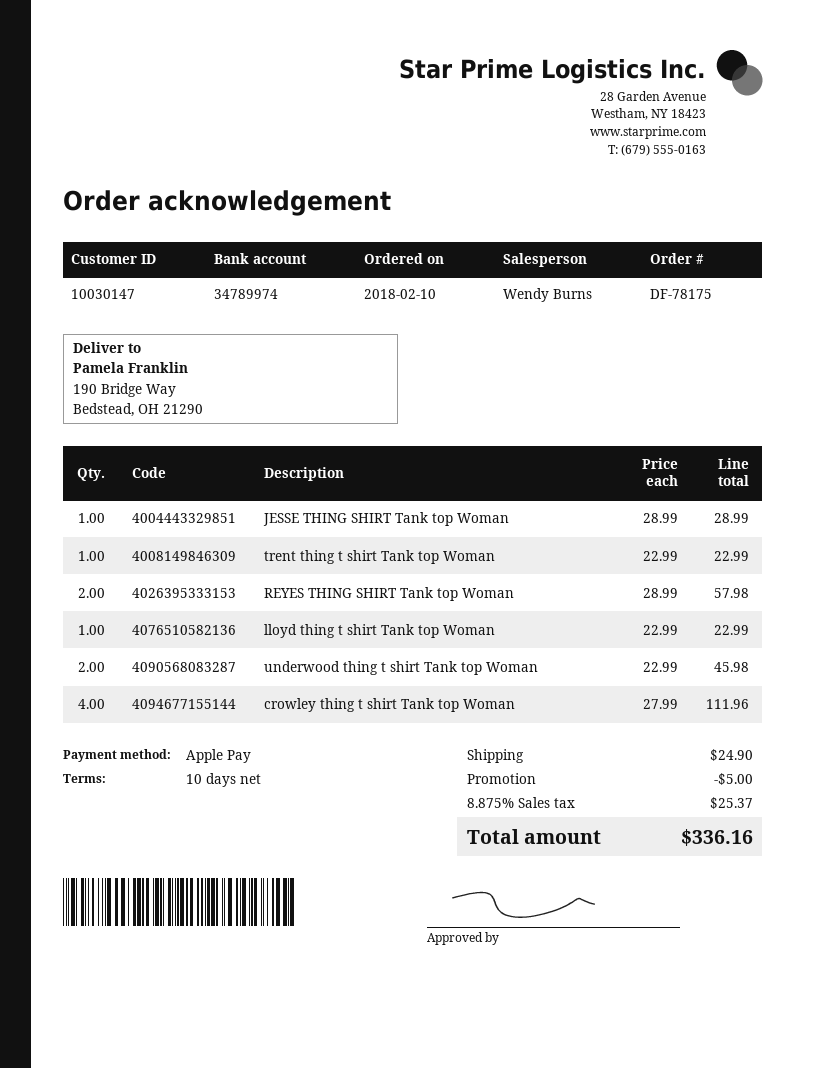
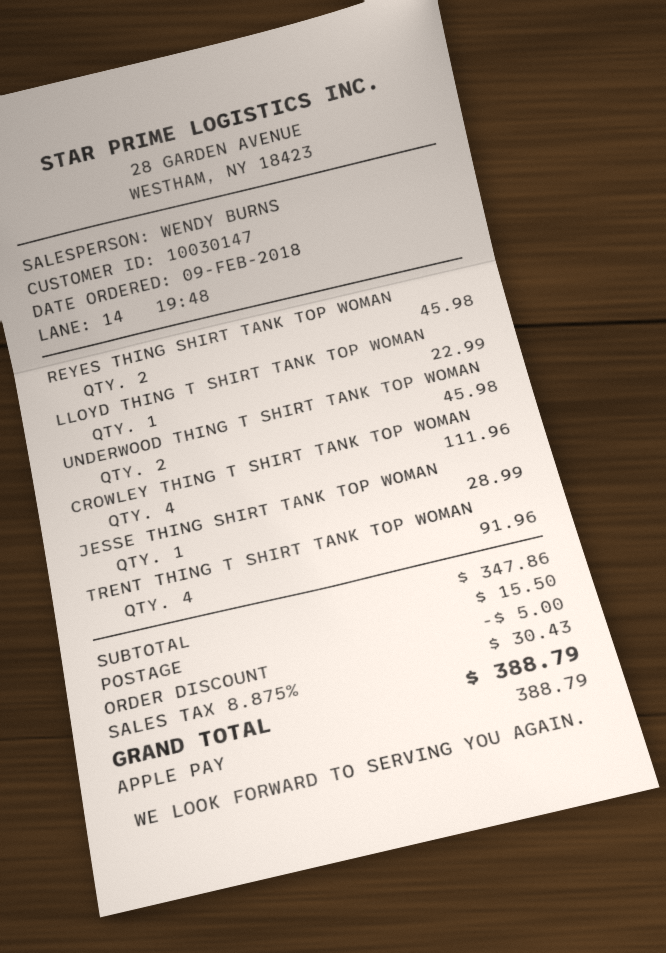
order date: 2018-02-10 -> 2018-02-09
trent thing t shirt Tank top Woman: 1 for 22.99 -> 4 for 91.96
REYES THING SHIRT Tank top Woman: 2 for 57.98 -> 2 for 45.98
shipping: 24.90 -> 15.50
tax: 8.875% = 25.37 -> 8.875% = 30.43
total: 336.16 -> 388.79

